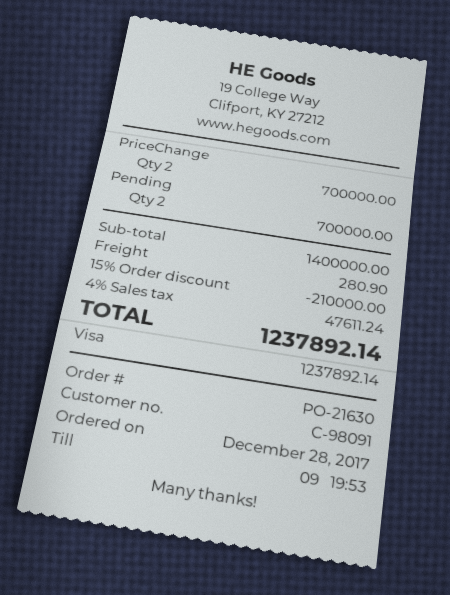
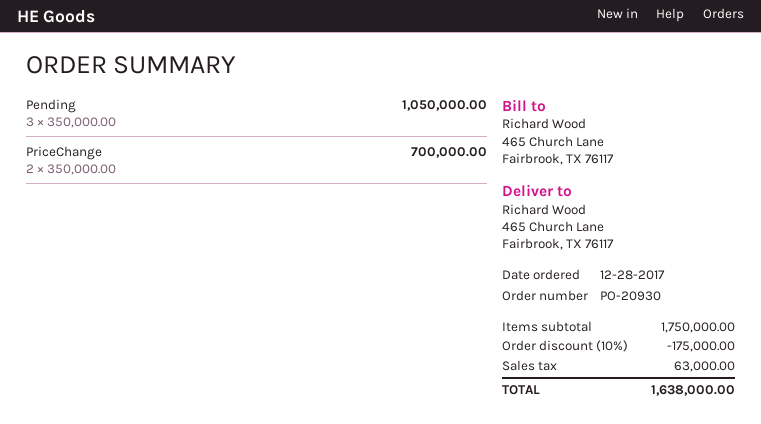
order number: PO-21630 -> PO-20930
Pending: 2 for 700000.00 -> 3 for 1050000.00
subtotal: 1400000.00 -> 1750000.00
discount: 15% = 210000.00 -> 10% = 175000.00
shipping: 280.90 -> none
tax: 47611.24 -> 63000.00
total: 1237892.14 -> 1638000.00

